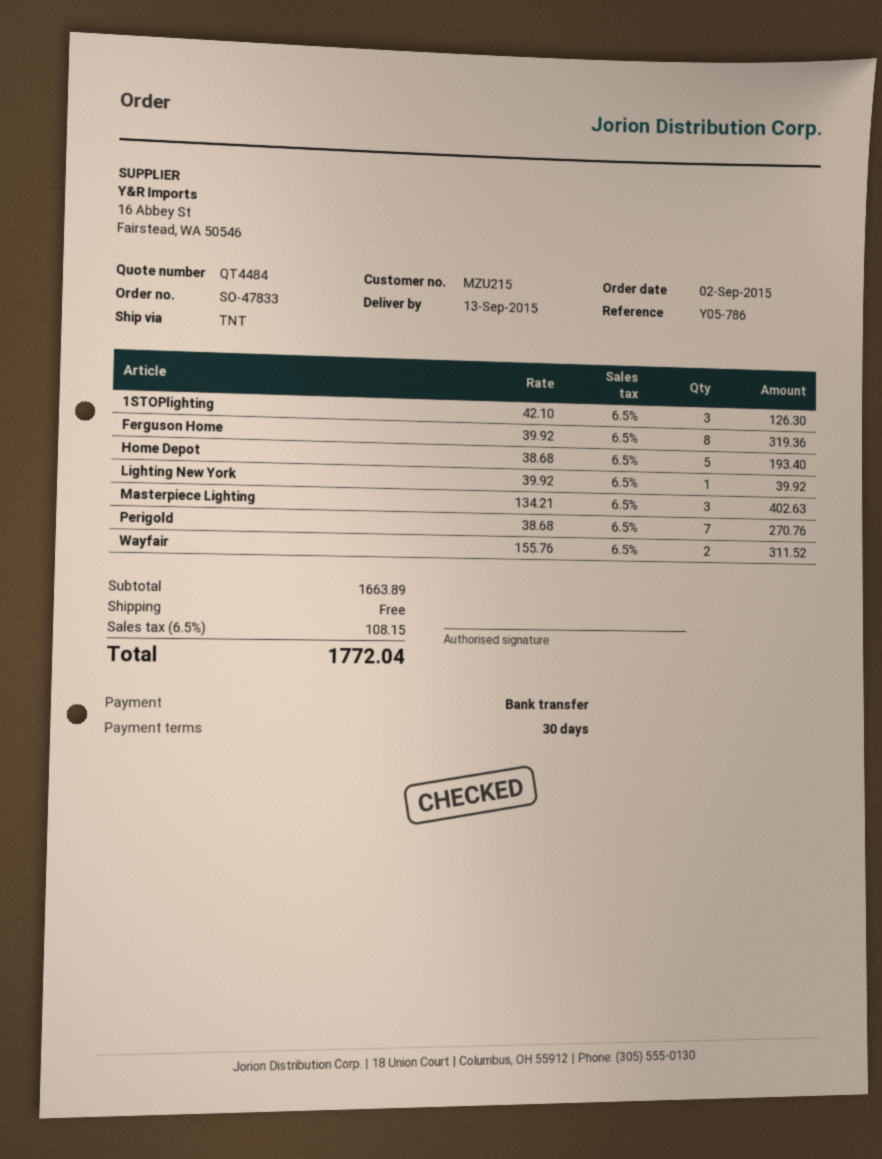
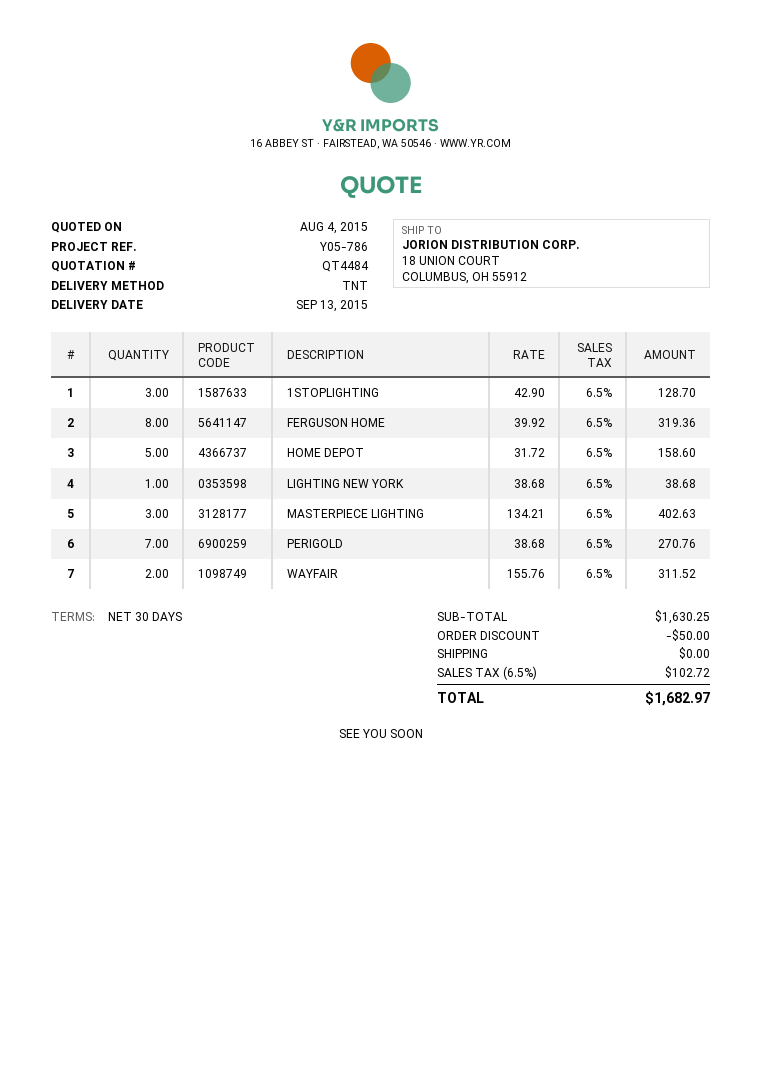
1STOPlighting: 3 x 42.10 = 126.30 -> 3 x 42.90 = 128.70
Home Depot: 5 x 38.68 = 193.40 -> 5 x 31.72 = 158.60
Lighting New York: 1 x 39.92 = 39.92 -> 1 x 38.68 = 38.68
subtotal: 1663.89 -> 1630.25
discount: none -> 50.00
tax: 6.5% = 108.15 -> 6.5% = 102.72
total: 1772.04 -> 1682.97

